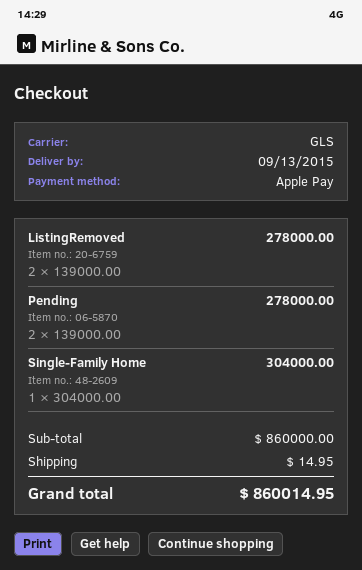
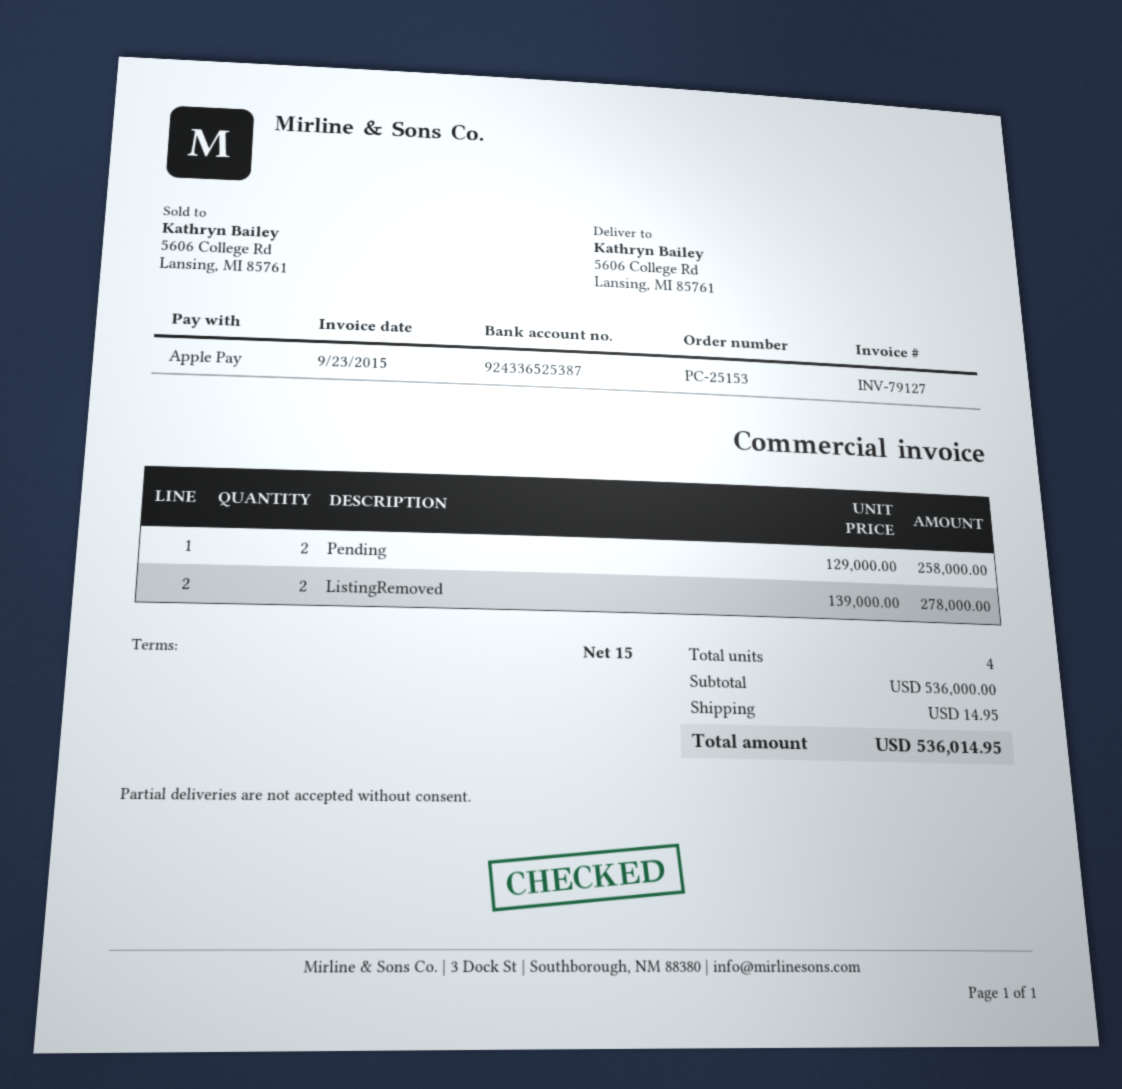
Pending: 2 x 139000.00 = 278000.00 -> 2 x 129000.00 = 258000.00
Single-Family Home: 1 x 304000.00 = 304000.00 -> none
subtotal: 860000.00 -> 536000.00
total: 860014.95 -> 536014.95

